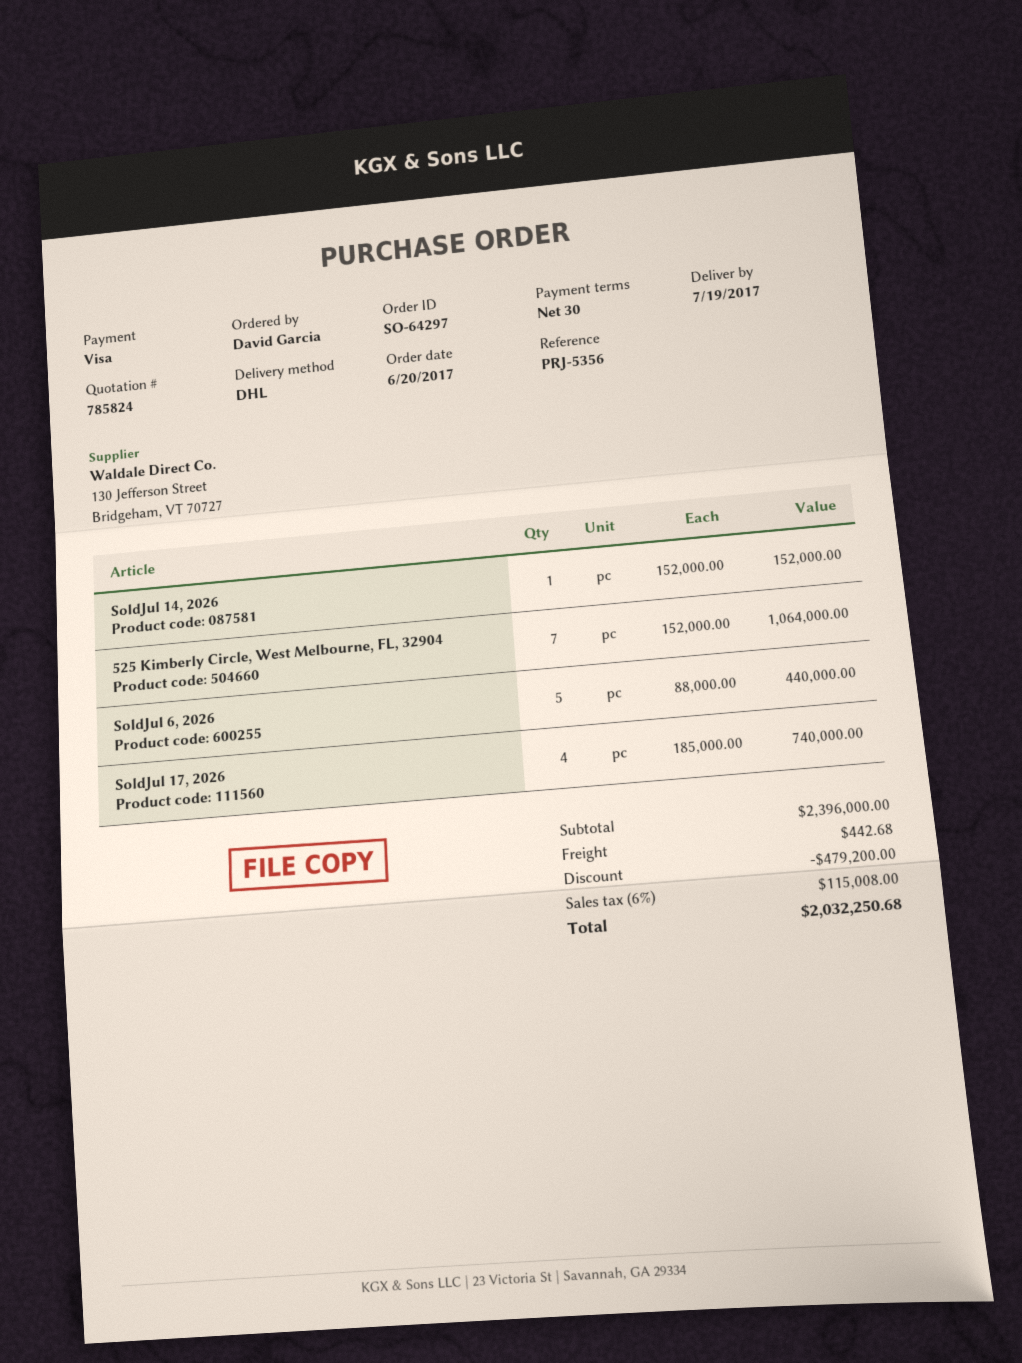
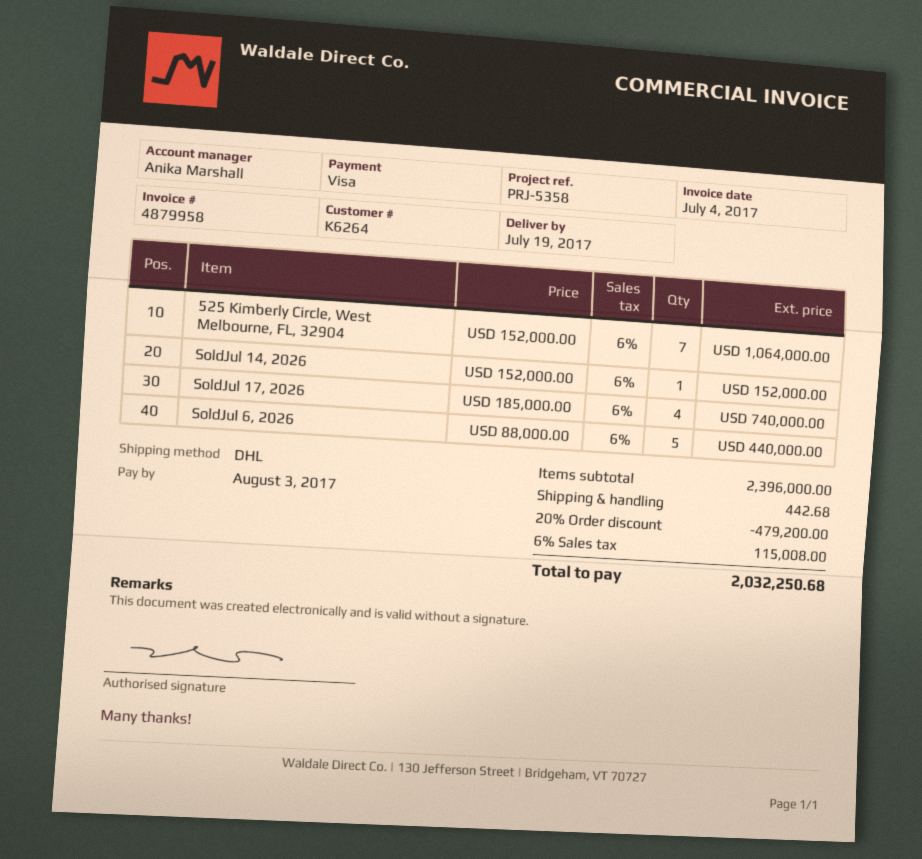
reference: PRJ-5356 -> PRJ-5358

